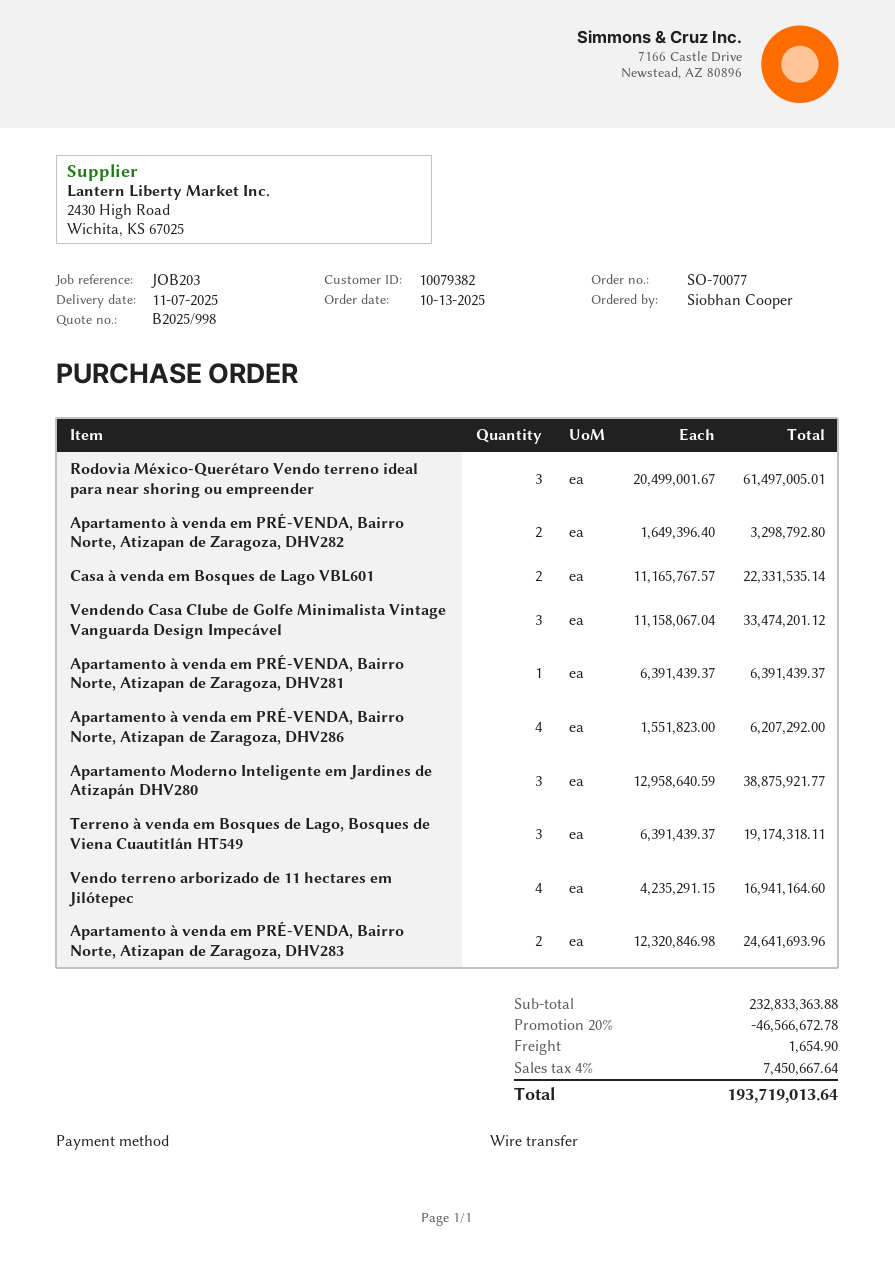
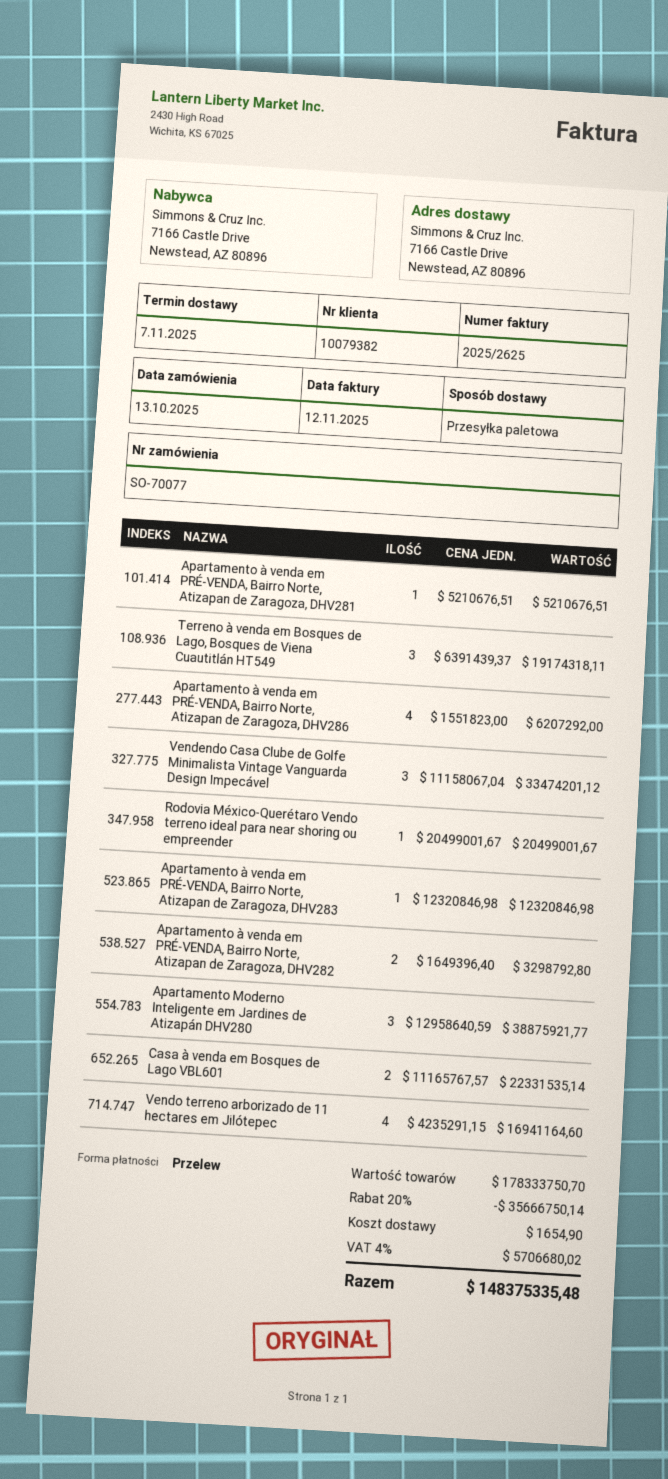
Rodovia México-Querétaro Vendo terreno ideal para near shoring ou empreender: 3 x 20499001.67 = 61497005.01 -> 1 x 20499001.67 = 20499001.67
Apartamento à venda em PRÉ-VENDA, Bairro Norte, Atizapan de Zaragoza, DHV281: 1 x 6391439.37 = 6391439.37 -> 1 x 5210676.51 = 5210676.51
Apartamento à venda em PRÉ-VENDA, Bairro Norte, Atizapan de Zaragoza, DHV283: 2 x 12320846.98 = 24641693.96 -> 1 x 12320846.98 = 12320846.98
subtotal: 232833363.88 -> 178333750.70
discount: 20% = 46566672.78 -> 20% = 35666750.14
tax: 4% = 7450667.64 -> 4% = 5706680.02
total: 193719013.64 -> 148375335.48

